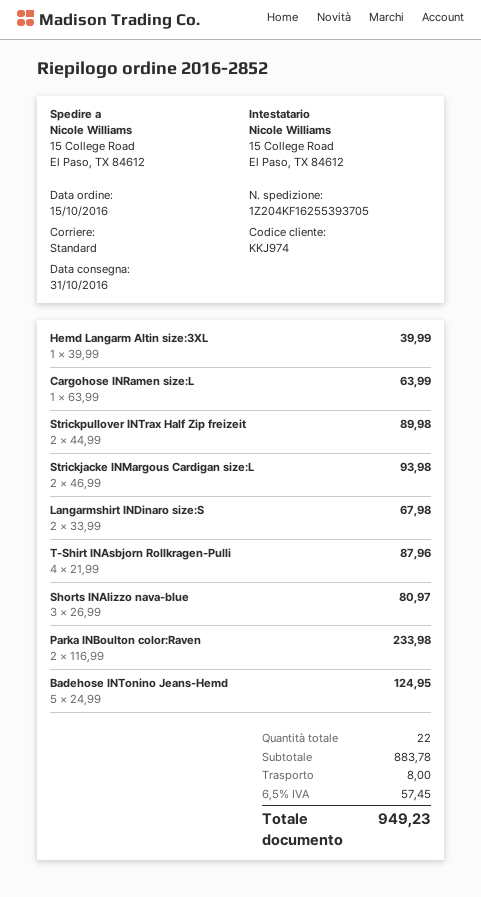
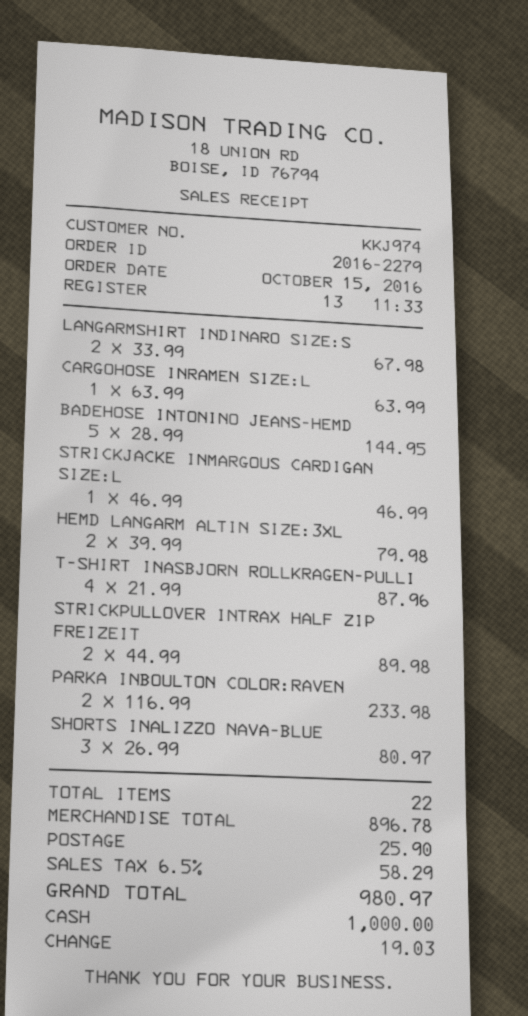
order number: 2016-2852 -> 2016-2279
Hemd Langarm Altin size:3XL: 1 x 39.99 = 39.99 -> 2 x 39.99 = 79.98
Strickjacke INMargous Cardigan size:L: 2 x 46.99 = 93.98 -> 1 x 46.99 = 46.99
Badehose INTonino Jeans-Hemd: 5 x 24.99 = 124.95 -> 5 x 28.99 = 144.95
subtotal: 883.78 -> 896.78
shipping: 8.00 -> 25.90
tax: 6.5% = 57.45 -> 6.5% = 58.29
total: 949.23 -> 980.97

